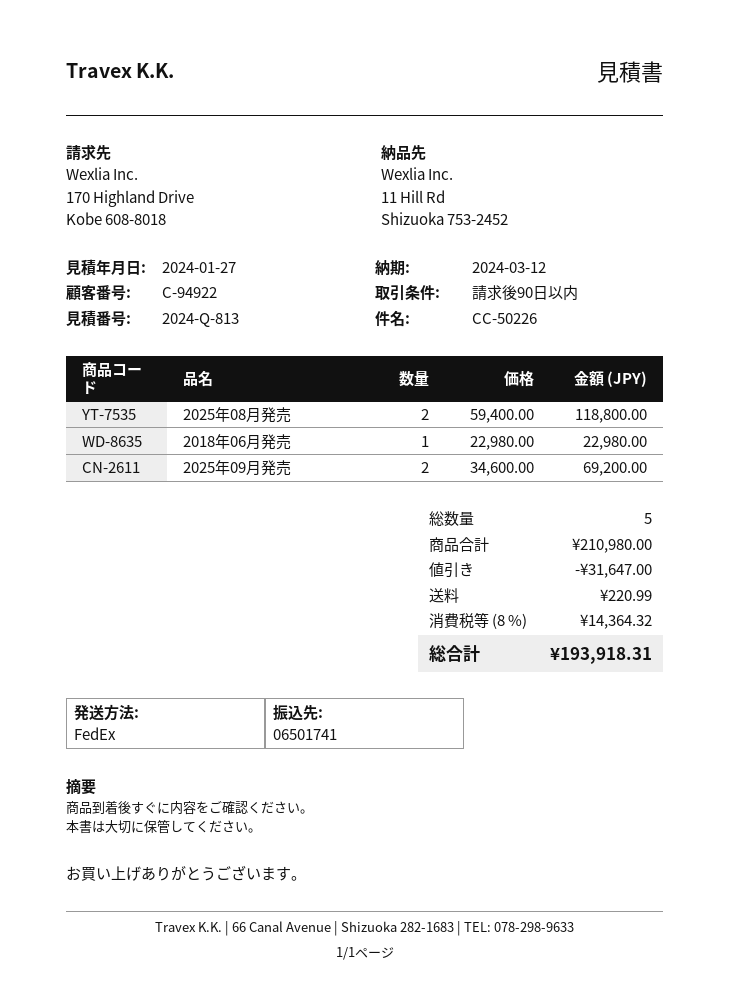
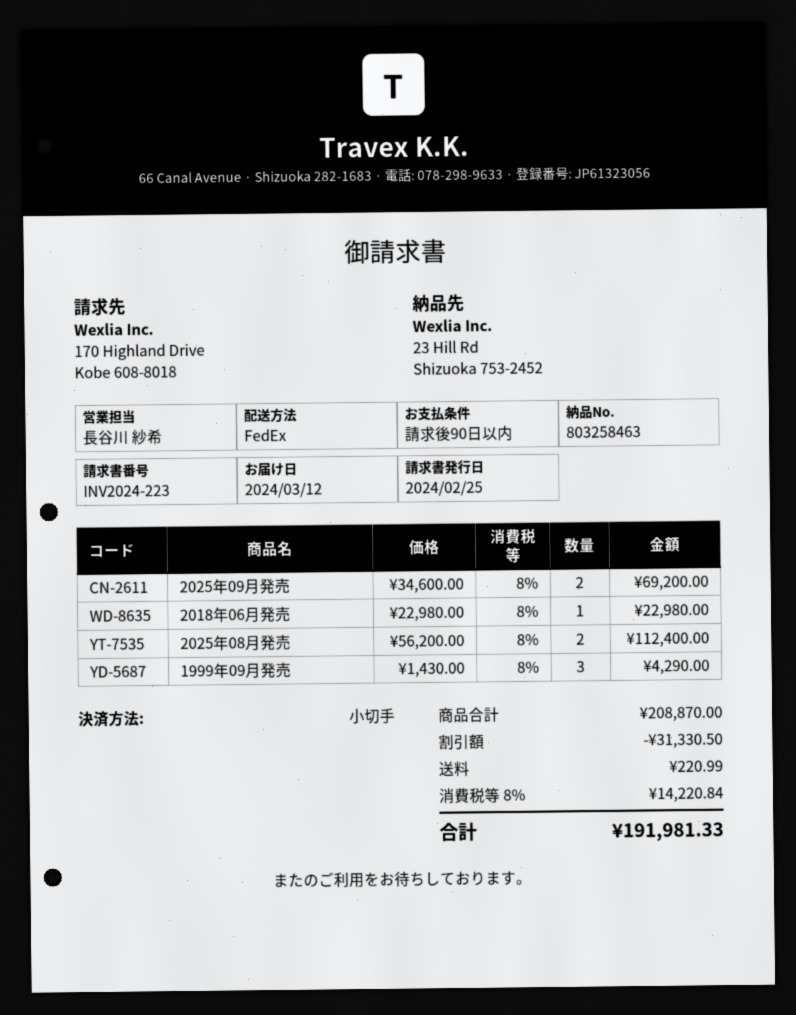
ship to: 11 Hill Rd, Shizuoka 753-2452 -> 23 Hill Rd, Shizuoka 753-2452
2025年08月発売: 2 x 59400.00 = 118800.00 -> 2 x 56200.00 = 112400.00
1999年09月発売: none -> 3 x 1430.00 = 4290.00
subtotal: 210980.00 -> 208870.00
discount: 31647.00 -> 31330.50
tax: 8% = 14364.32 -> 8% = 14220.84
total: 193918.31 -> 191981.33

